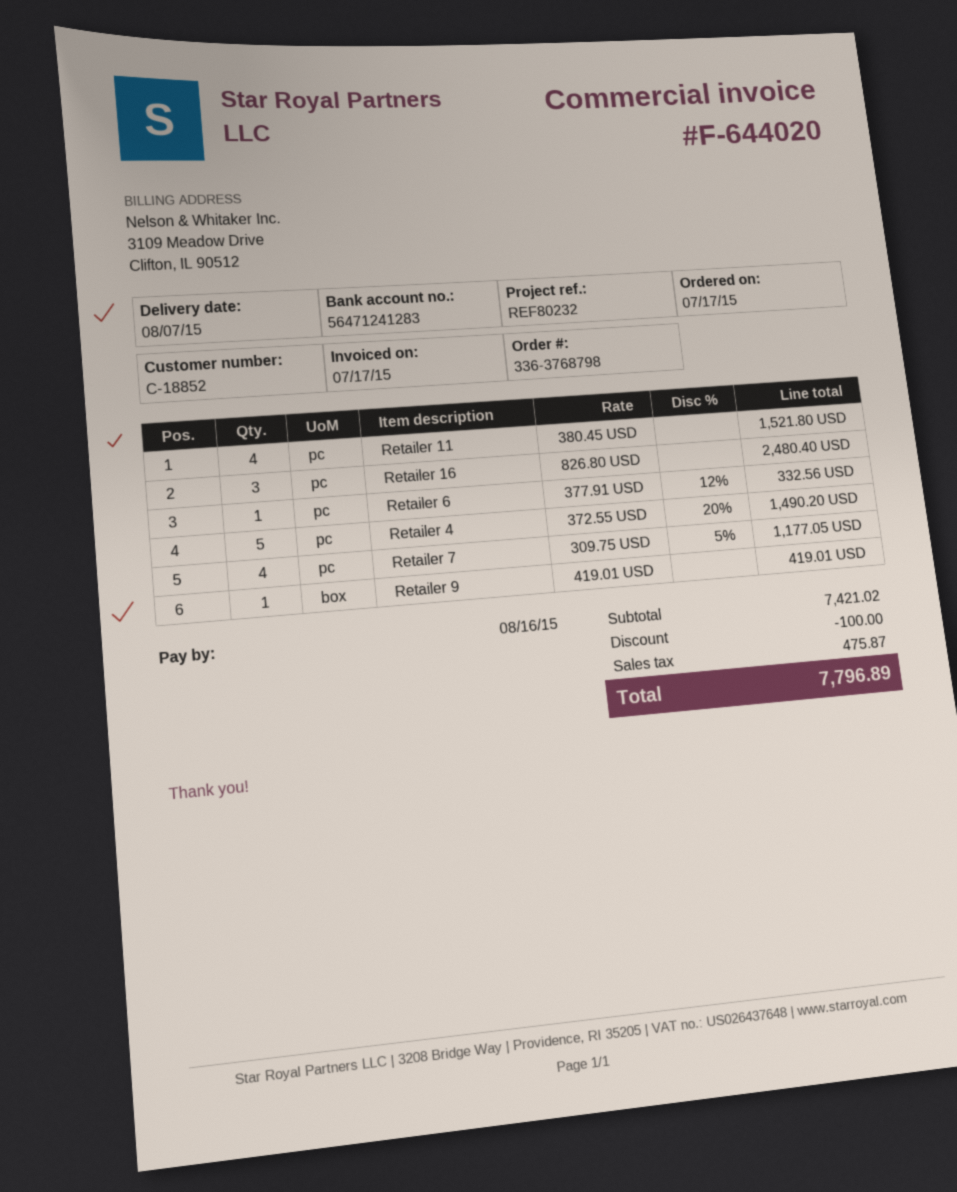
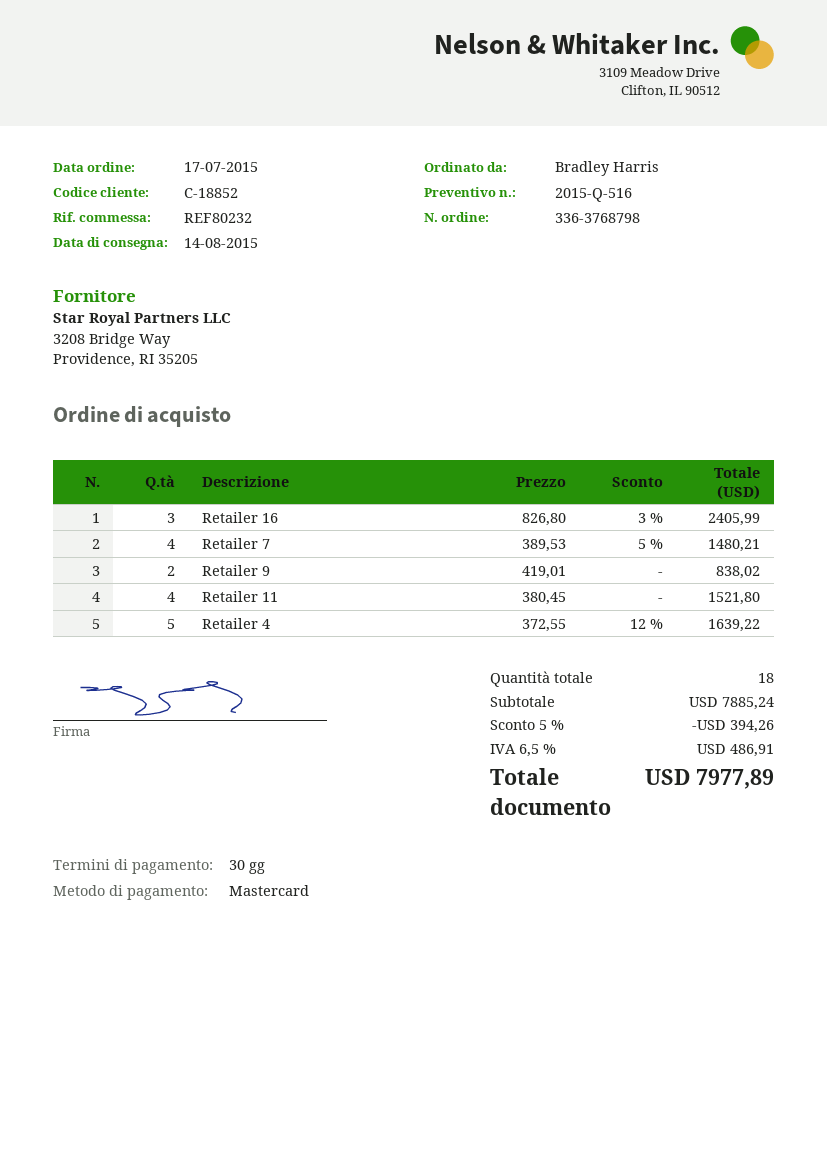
delivery date: 2015-08-07 -> 2015-08-14
Retailer 16: 3 x 826.80 = 2480.40 -> 3 x 826.80 - 3% = 2405.99
Retailer 6: 1 x 377.91 - 12% = 332.56 -> none
Retailer 4: 5 x 372.55 - 20% = 1490.20 -> 5 x 372.55 - 12% = 1639.22
Retailer 7: 4 x 309.75 - 5% = 1177.05 -> 4 x 389.53 - 5% = 1480.21
Retailer 9: 1 x 419.01 = 419.01 -> 2 x 419.01 = 838.02
subtotal: 7421.02 -> 7885.24
discount: 100.00 -> 394.26
tax: 475.87 -> 486.91
total: 7796.89 -> 7977.89

